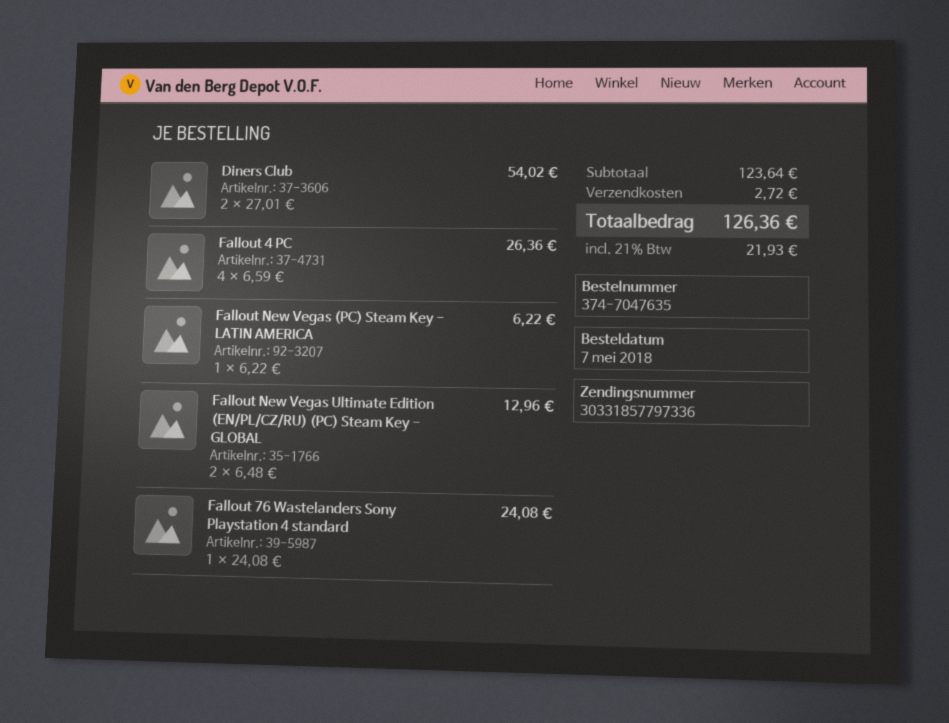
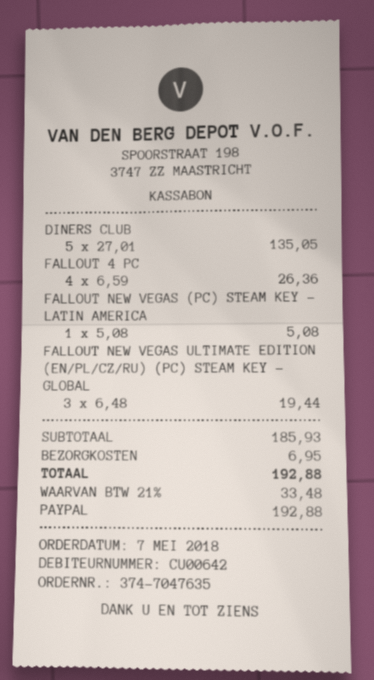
Diners Club: 2 x 27.01 = 54.02 -> 5 x 27.01 = 135.05
Fallout New Vegas (PC) Steam Key - LATIN AMERICA: 1 x 6.22 = 6.22 -> 1 x 5.08 = 5.08
Fallout New Vegas Ultimate Edition (EN/PL/CZ/RU) (PC) Steam Key - GLOBAL: 2 x 6.48 = 12.96 -> 3 x 6.48 = 19.44
Fallout 76 Wastelanders Sony Playstation 4 standard: 1 x 24.08 = 24.08 -> none
subtotal: 123.64 -> 185.93
shipping: 2.72 -> 6.95
tax: 21% = 21.93 -> 21% = 33.48
total: 126.36 -> 192.88

